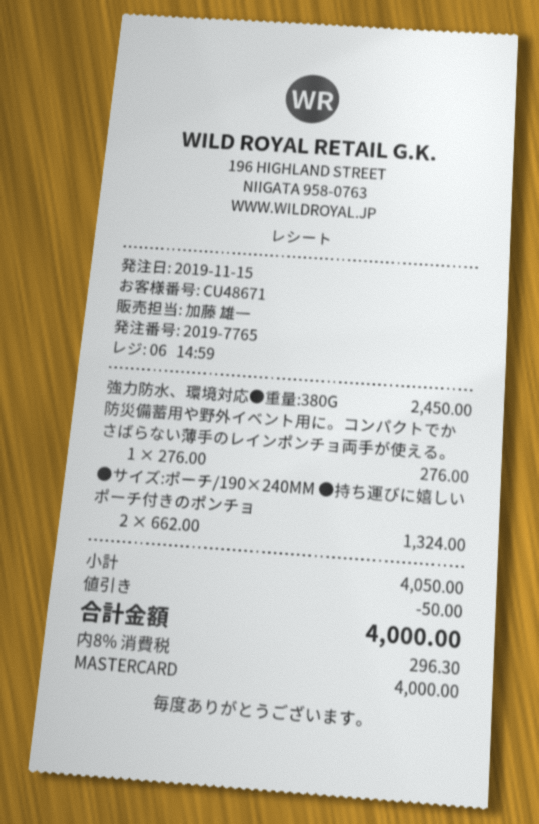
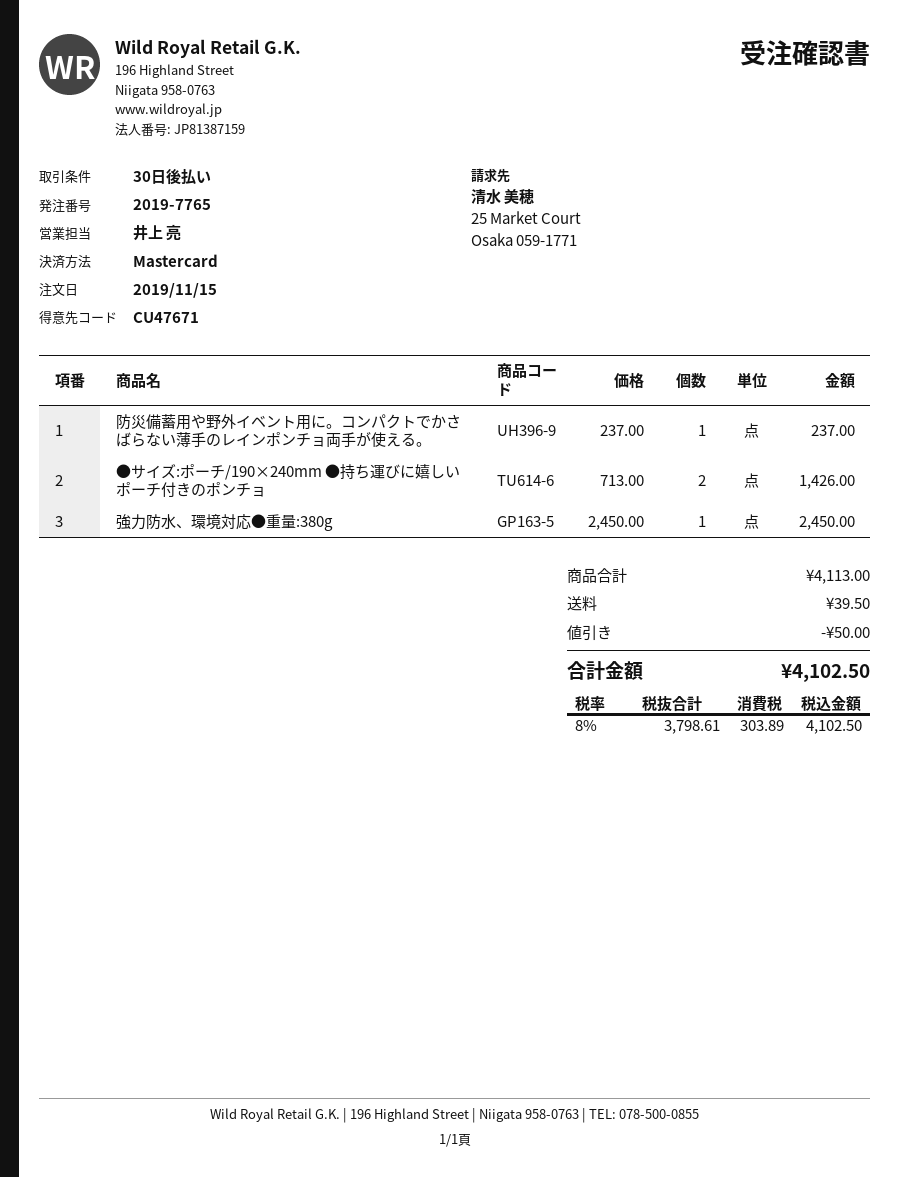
customer number: CU48671 -> CU47671
sales rep: 加藤 雄一 -> 井上 亮
防災備蓄用や野外イベント用に。コンパクトでかさばらない薄手のレインポンチョ両手が使える。: 1 x 276.00 = 276.00 -> 1 x 237.00 = 237.00
●サイズ:ポーチ/190×240MM ●持ち運びに嬉しいポーチ付きのポンチョ: 2 x 662.00 = 1324.00 -> 2 x 713.00 = 1426.00
subtotal: 4050.00 -> 4113.00
shipping: none -> 39.50
tax: 8% = 296.30 -> 8% = 303.89
total: 4000.00 -> 4102.50

